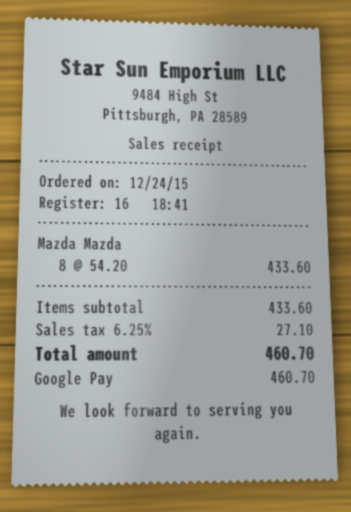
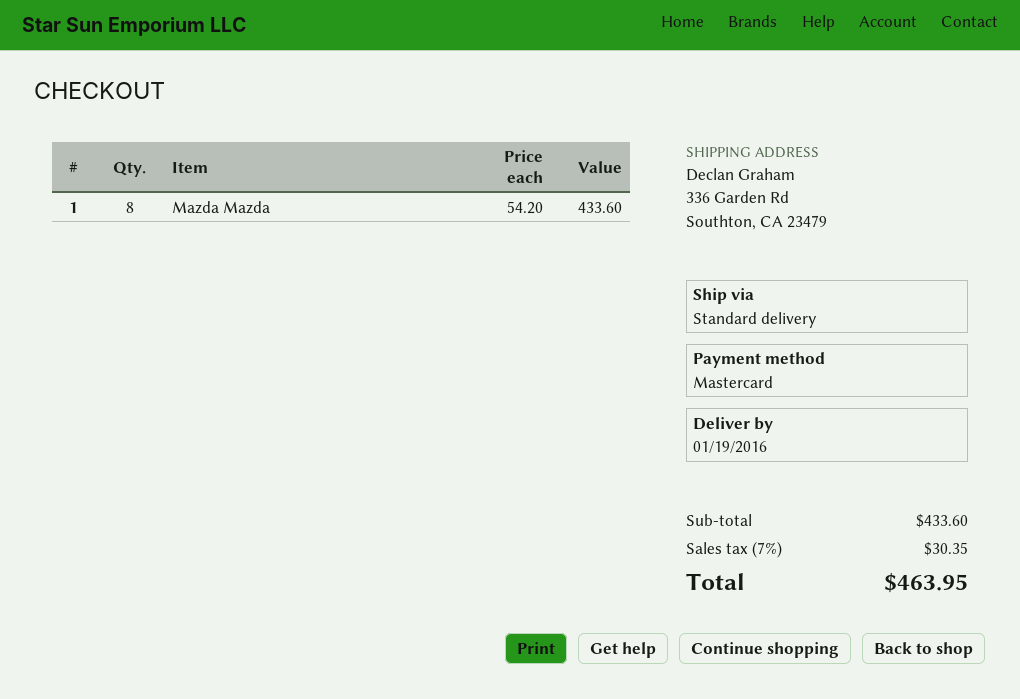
payment method: Google Pay -> Mastercard
tax: 6.25% = 27.10 -> 7% = 30.35
total: 460.70 -> 463.95

